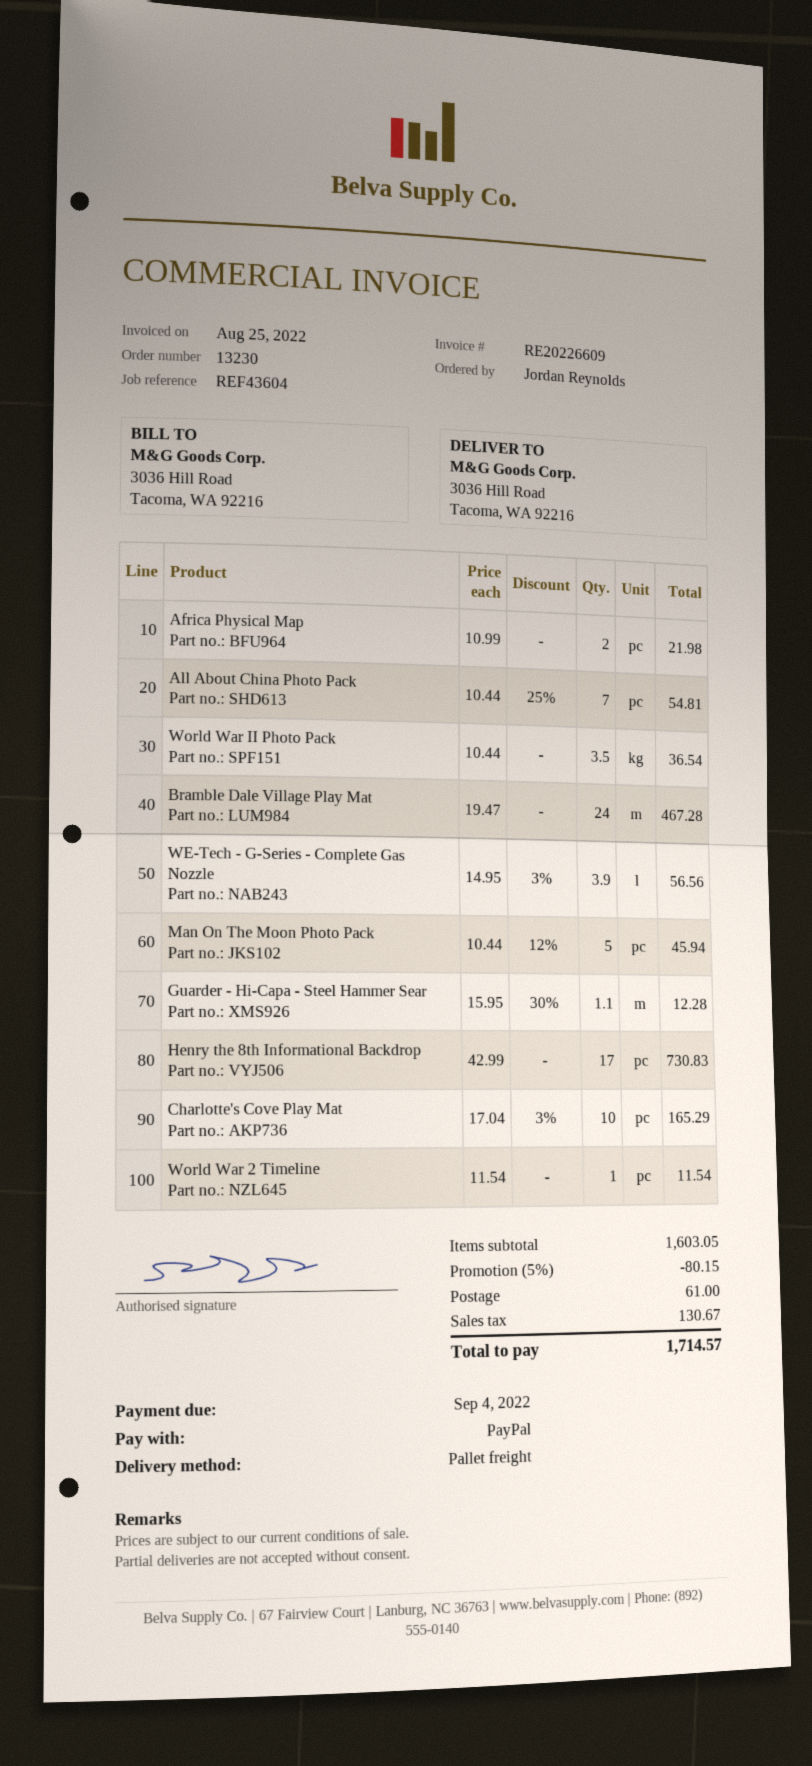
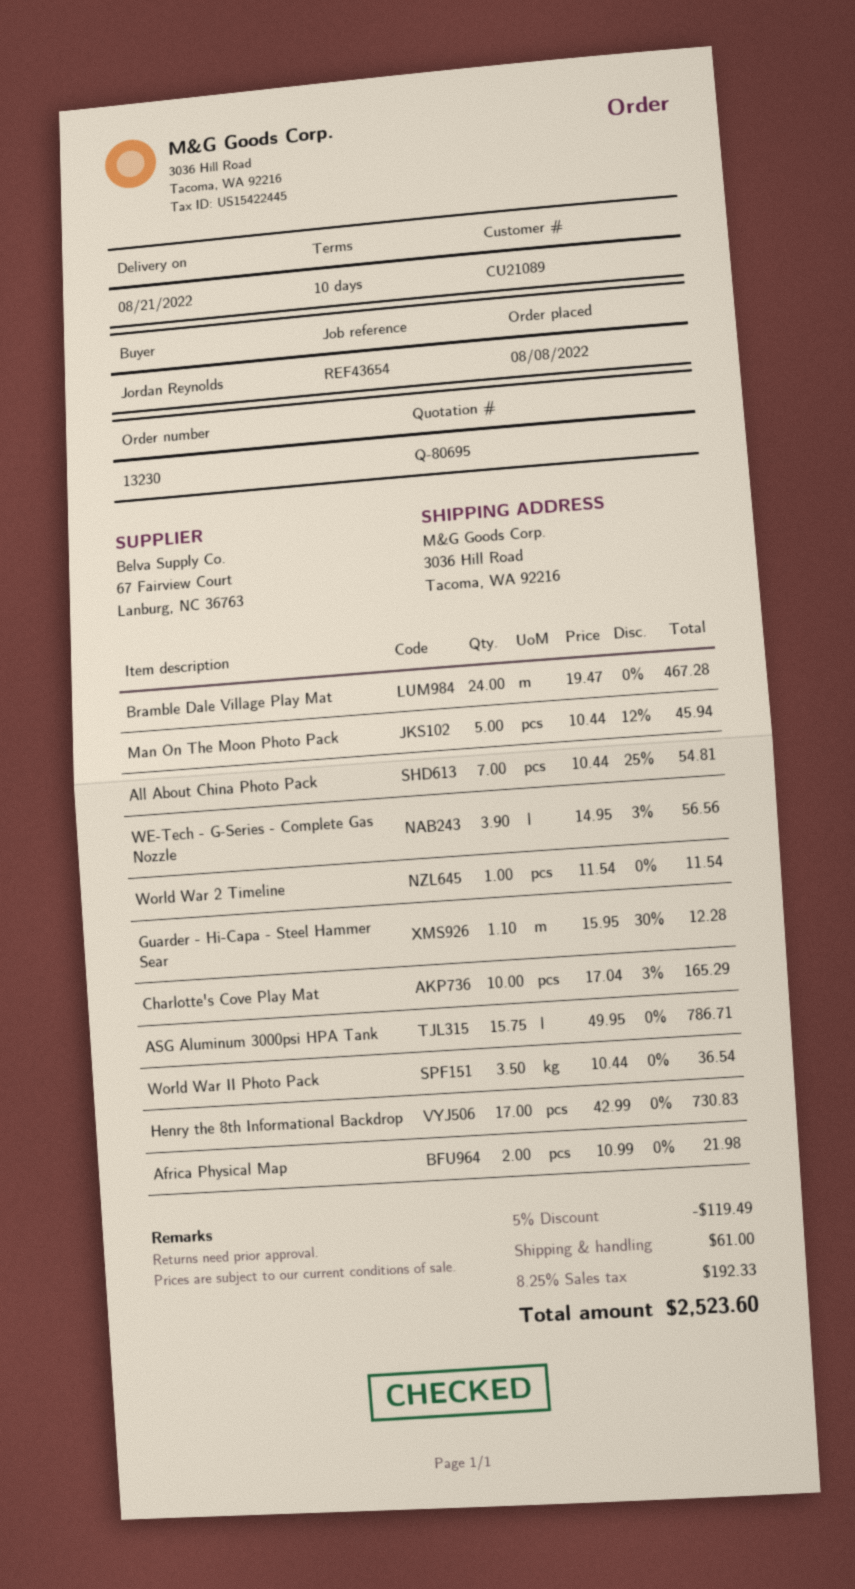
reference: REF43604 -> REF43654
ASG Aluminum 3000psi HPA Tank: none -> 15.75 x 49.95 = 786.71
discount: 5% = 80.15 -> 5% = 119.49
tax: 130.67 -> 192.33
total: 1714.57 -> 2523.60

